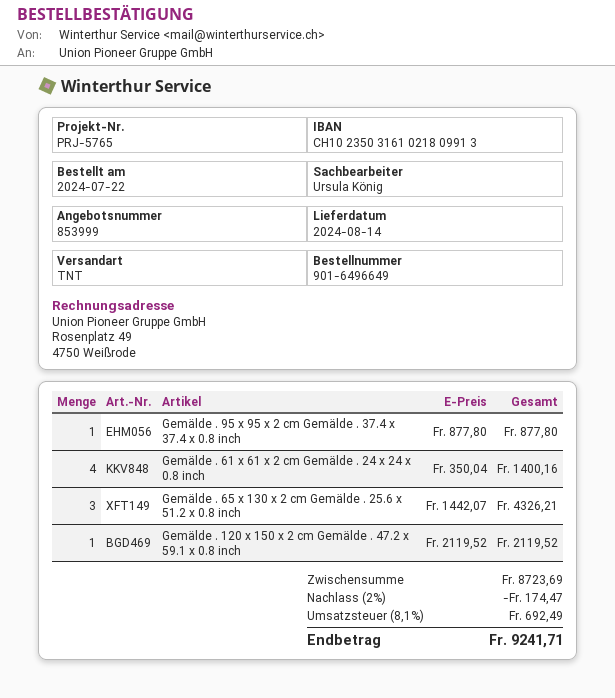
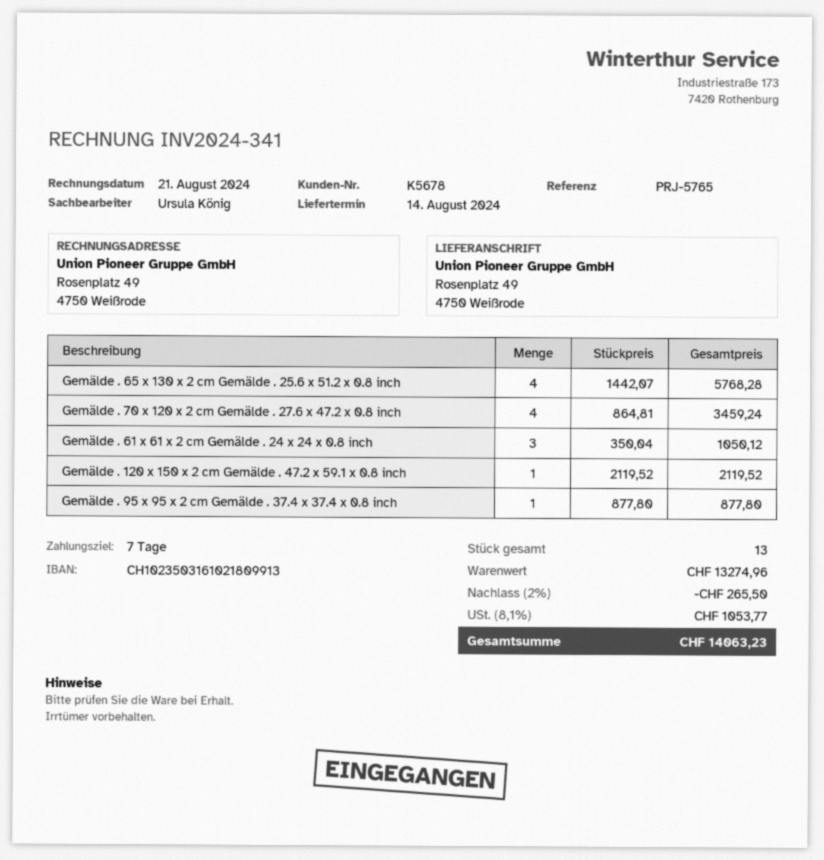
Gemälde . 61 x 61 x 2 cm Gemälde . 24 x 24 x 0.8 inch: 4 x 350.04 = 1400.16 -> 3 x 350.04 = 1050.12
Gemälde . 65 x 130 x 2 cm Gemälde . 25.6 x 51.2 x 0.8 inch: 3 x 1442.07 = 4326.21 -> 4 x 1442.07 = 5768.28
Gemälde . 70 x 120 x 2 cm Gemälde . 27.6 x 47.2 x 0.8 inch: none -> 4 x 864.81 = 3459.24
subtotal: 8723.69 -> 13274.96
discount: 2% = 174.47 -> 2% = 265.50
tax: 8.1% = 692.49 -> 8.1% = 1053.77
total: 9241.71 -> 14063.23

